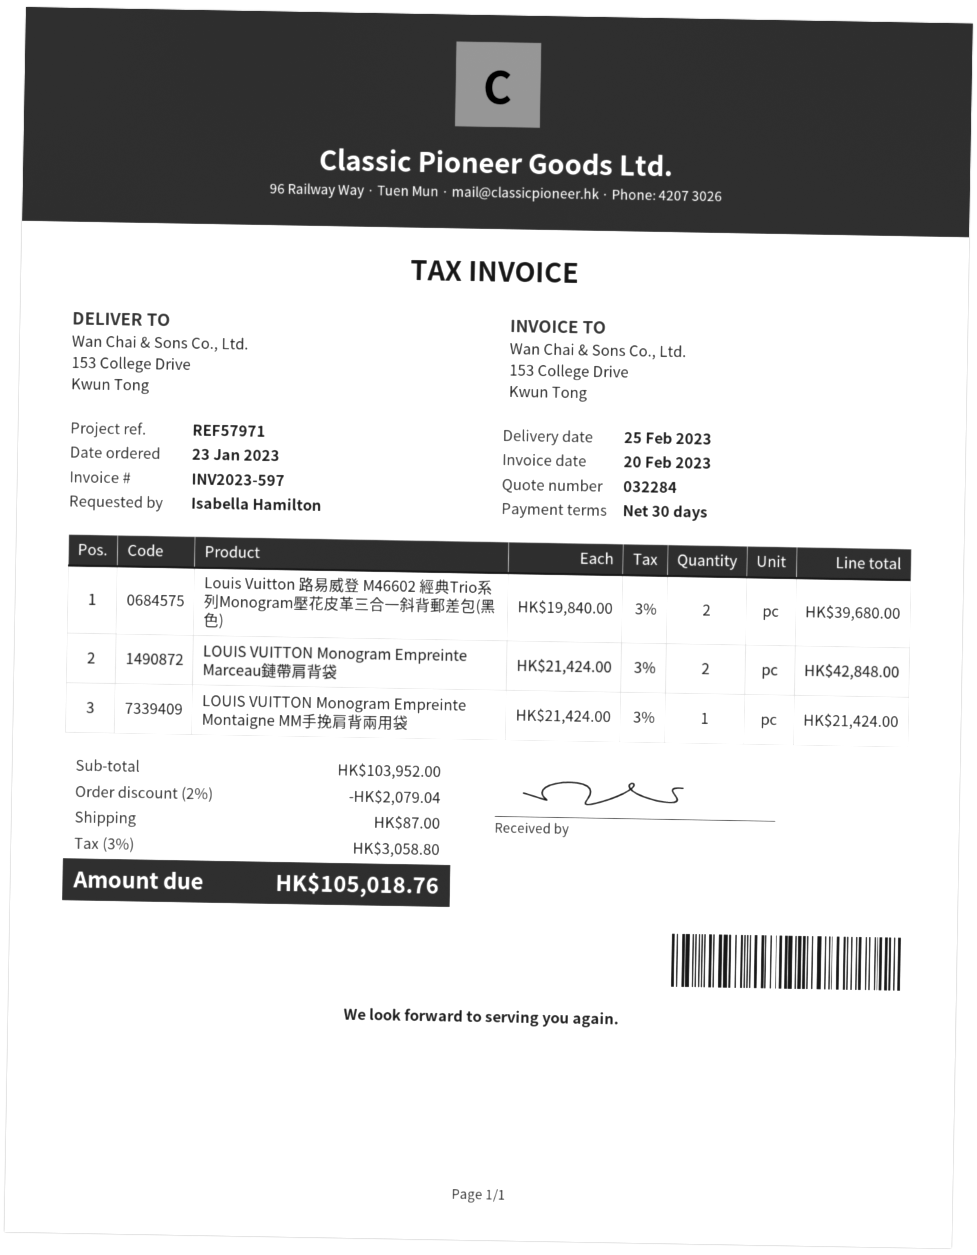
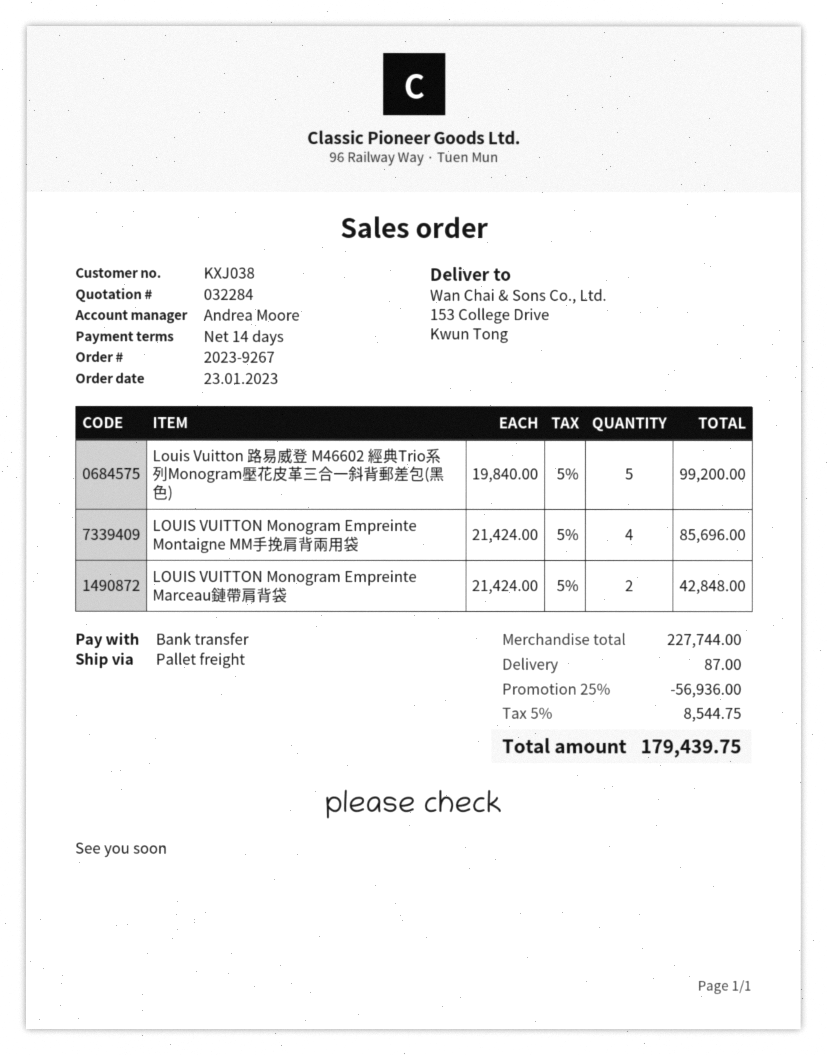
payment terms: 30 days -> 14 days
Louis Vuitton 路易威登 M46602 經典Trio系列Monogram壓花皮革三合一斜背郵差包(黑色): 2 x 19840.00 = 39680.00 -> 5 x 19840.00 = 99200.00
LOUIS VUITTON Monogram Empreinte Montaigne MM手挽肩背兩用袋: 1 x 21424.00 = 21424.00 -> 4 x 21424.00 = 85696.00
subtotal: 103952.00 -> 227744.00
discount: 2% = 2079.04 -> 25% = 56936.00
tax: 3% = 3058.80 -> 5% = 8544.75
total: 105018.76 -> 179439.75

